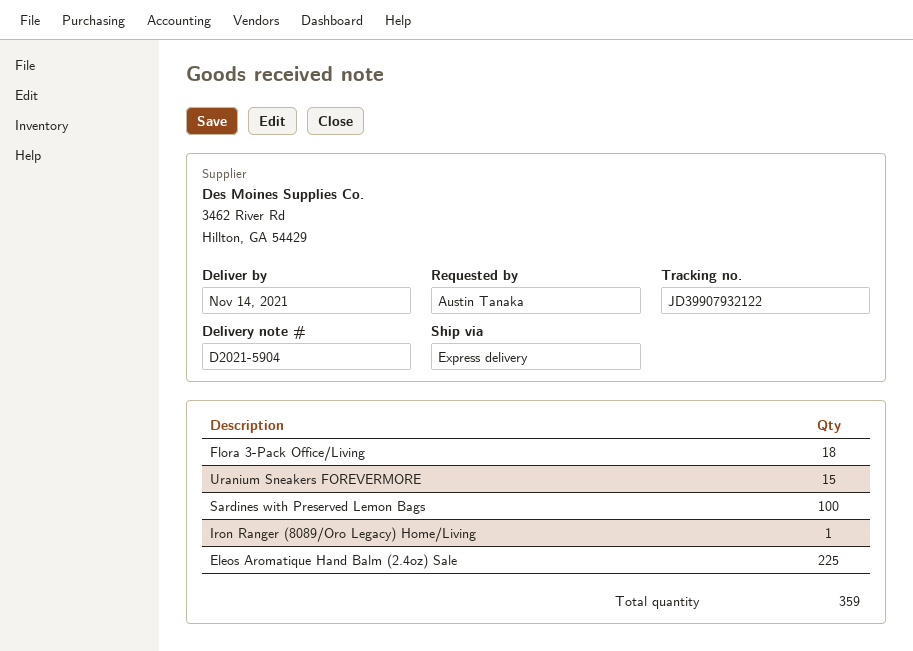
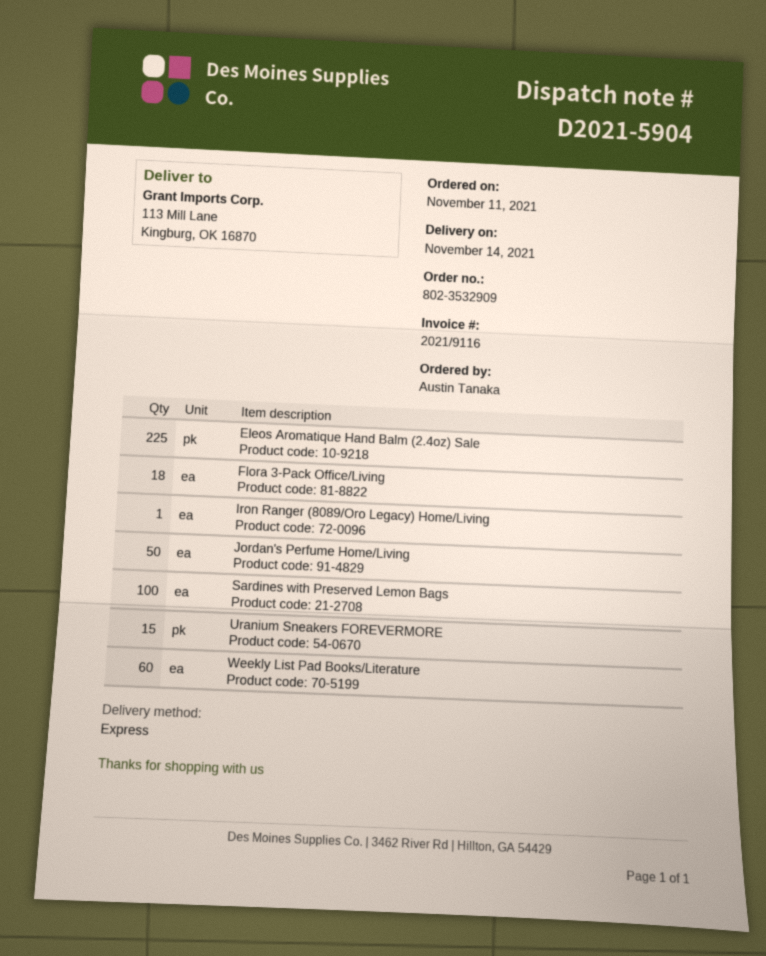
Jordan's Perfume Home/Living: none -> 50
Weekly List Pad Books/Literature: none -> 60

